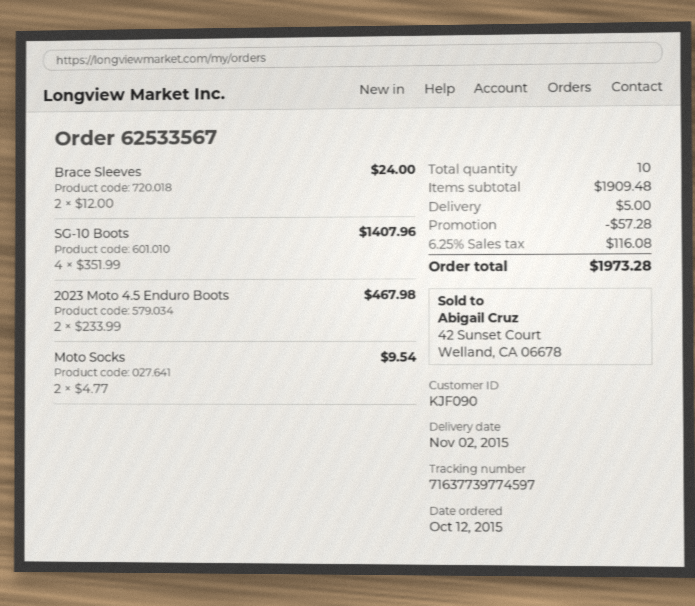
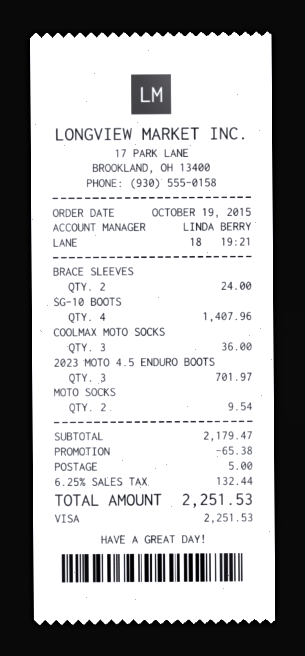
order date: 2015-10-12 -> 2015-10-19
2023 Moto 4.5 Enduro Boots: 2 for 467.98 -> 3 for 701.97
COOLMAX MOTO SOCKS: none -> 3 for 36.00
subtotal: 1909.48 -> 2179.47
discount: 57.28 -> 65.38
tax: 6.25% = 116.08 -> 6.25% = 132.44
total: 1973.28 -> 2251.53

